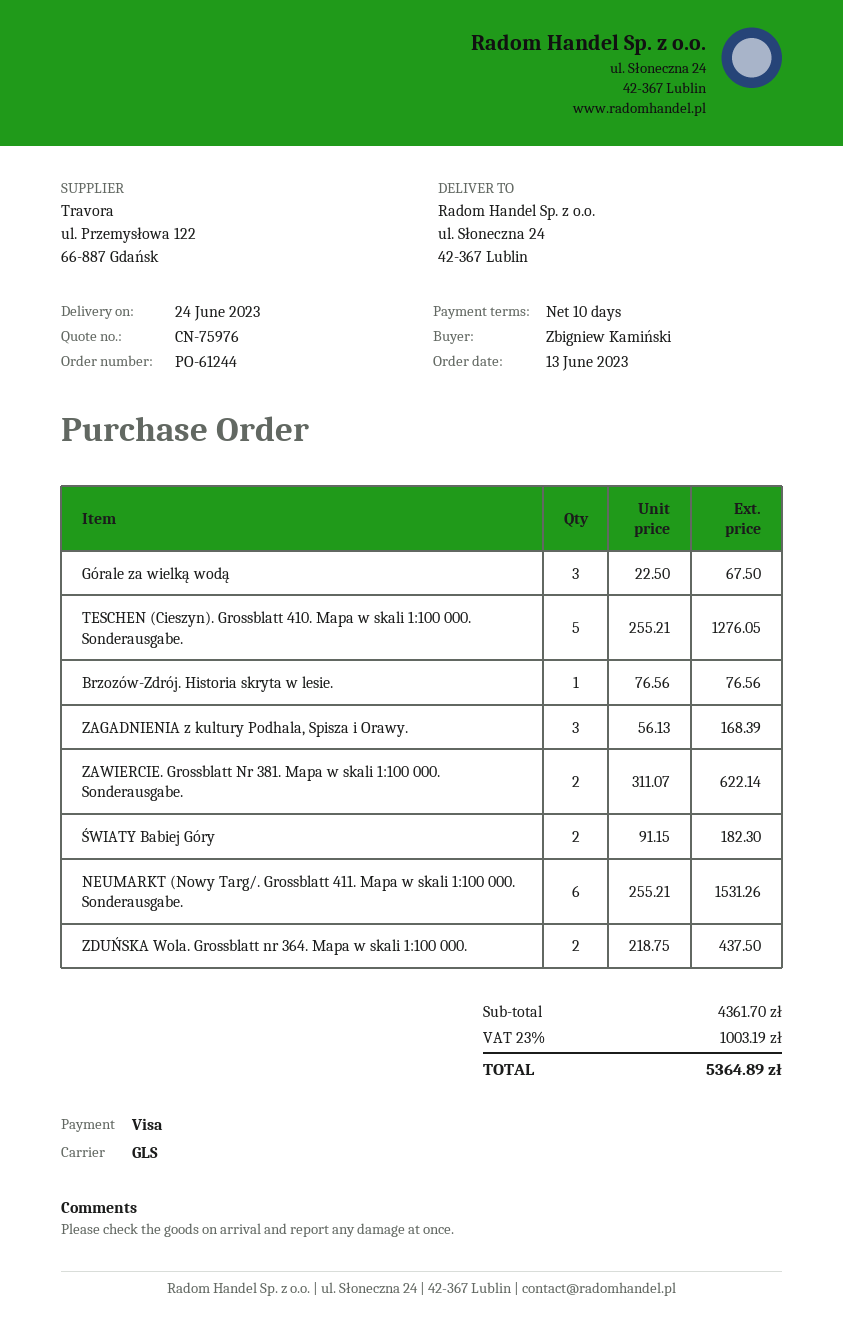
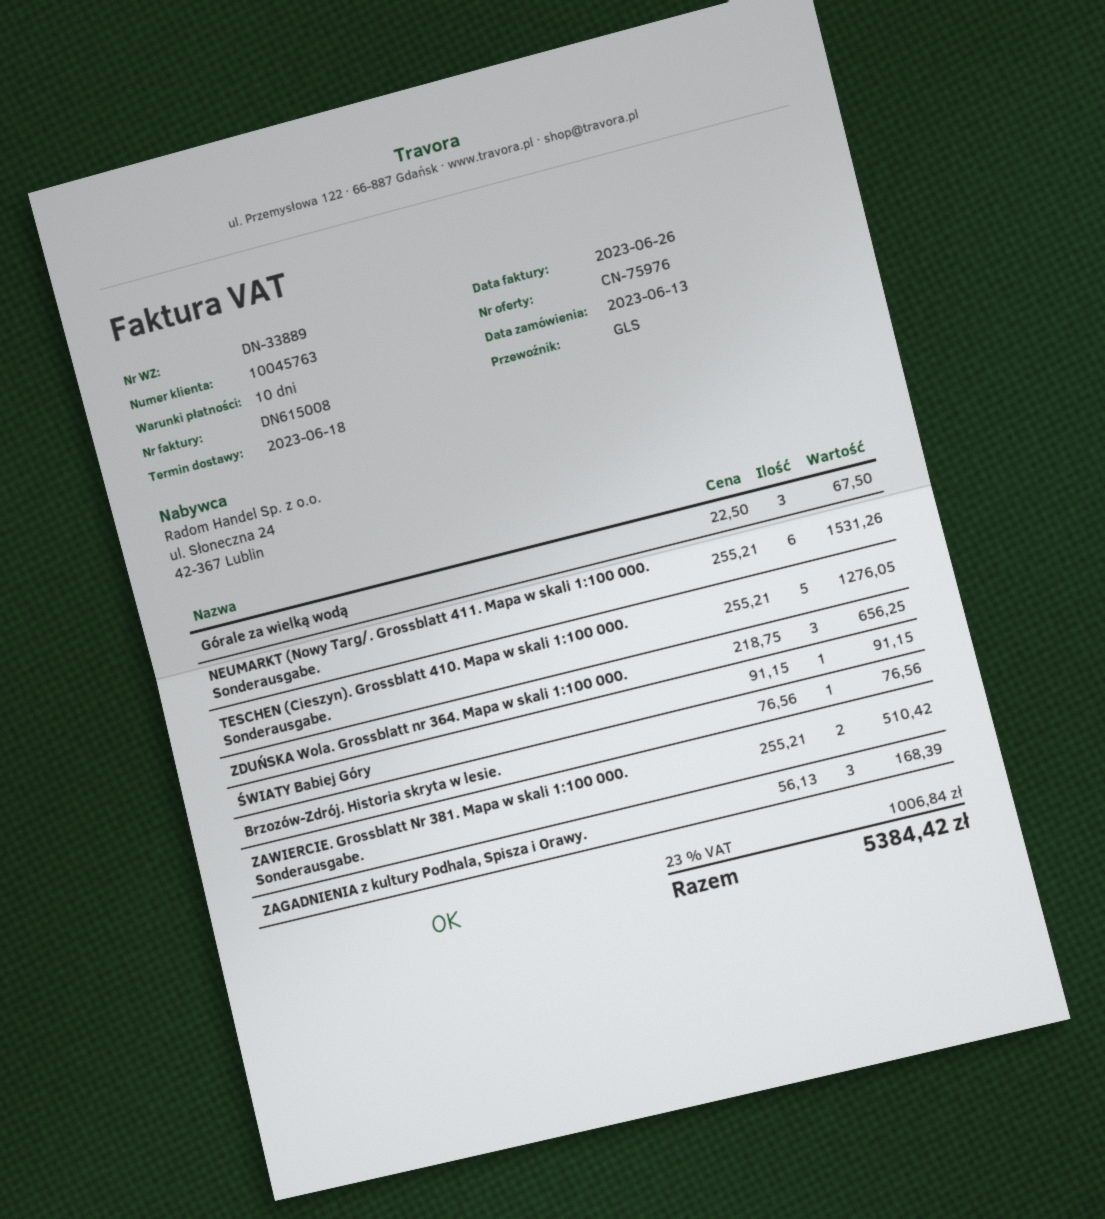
delivery date: 2023-06-24 -> 2023-06-18
ZAWIERCIE. Grossblatt Nr 381. Mapa w skali 1:100 000. Sonderausgabe.: 2 x 311.07 = 622.14 -> 2 x 255.21 = 510.42
ŚWIATY Babiej Góry: 2 x 91.15 = 182.30 -> 1 x 91.15 = 91.15
ZDUŃSKA Wola. Grossblatt nr 364. Mapa w skali 1:100 000.: 2 x 218.75 = 437.50 -> 3 x 218.75 = 656.25
tax: 23% = 1003.19 -> 23% = 1006.84
total: 5364.89 -> 5384.42

